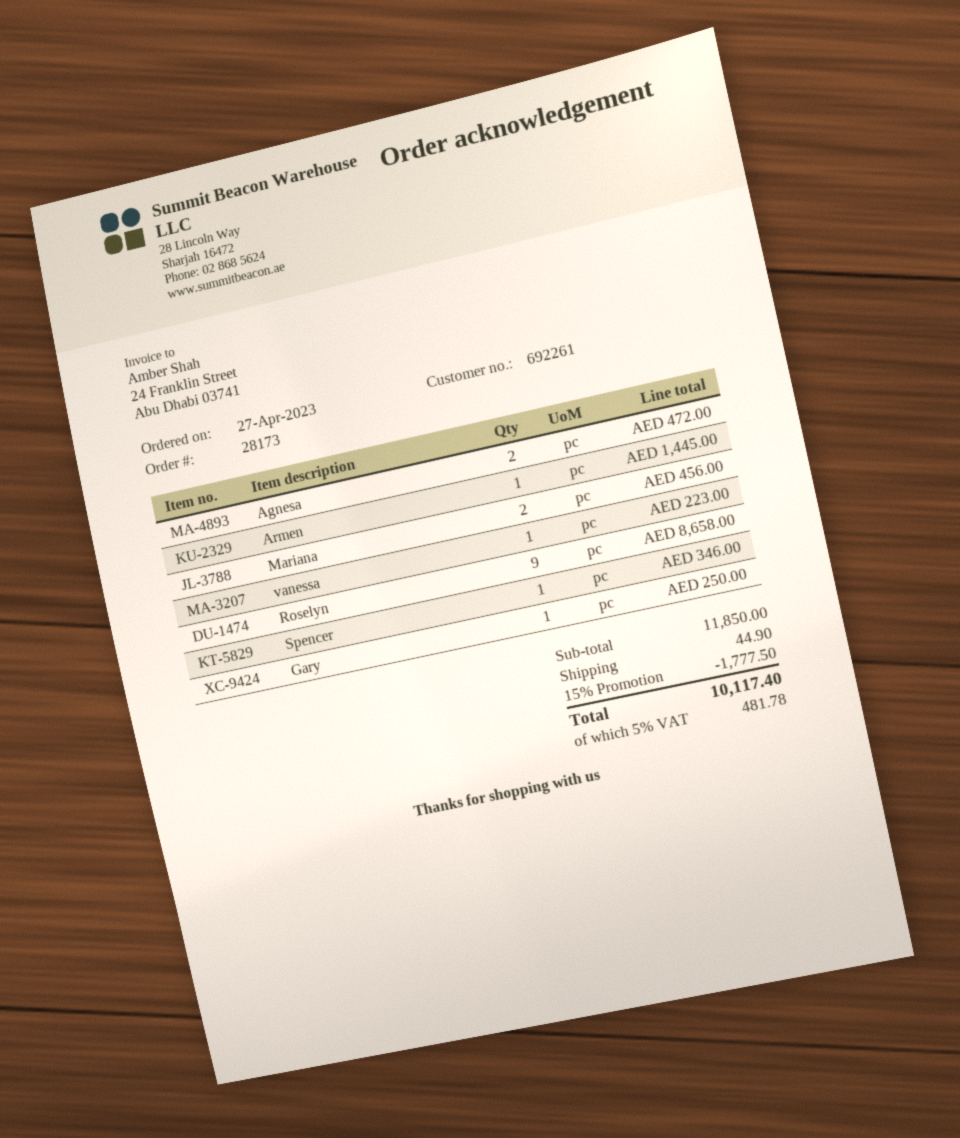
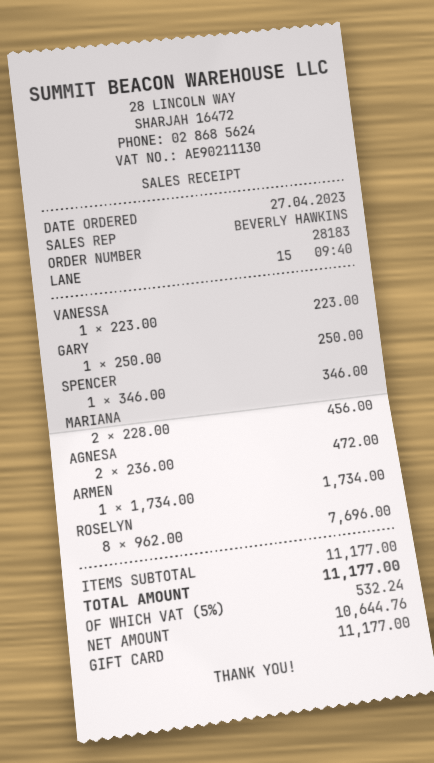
order number: 28173 -> 28183
Armen: 1 for 1445.00 -> 1 for 1734.00
Roselyn: 9 for 8658.00 -> 8 for 7696.00
subtotal: 11850.00 -> 11177.00
discount: 15% = 1777.50 -> none
shipping: 44.90 -> none
tax: 5% = 481.78 -> 5% = 532.24
total: 10117.40 -> 11177.00

